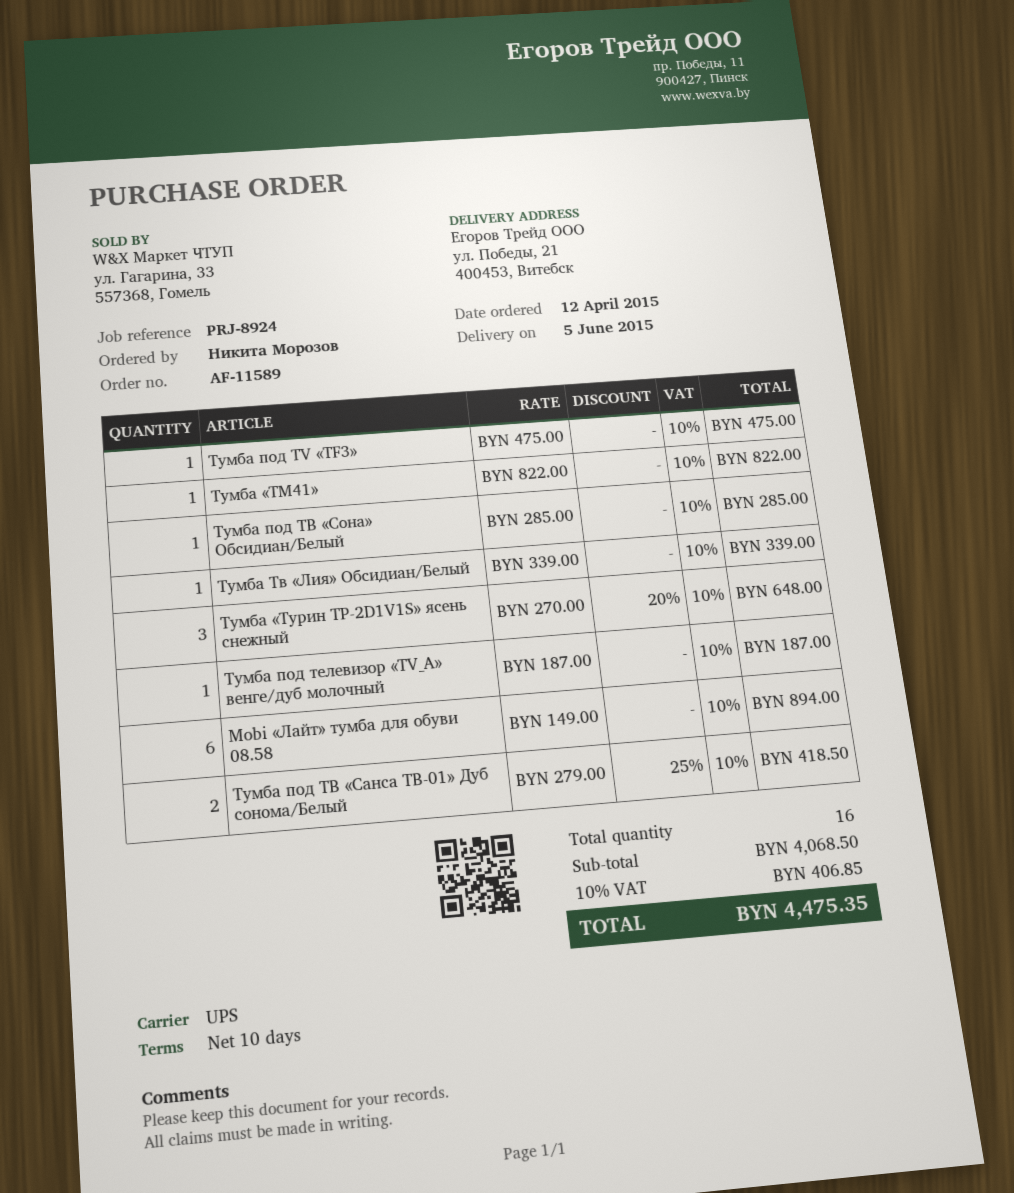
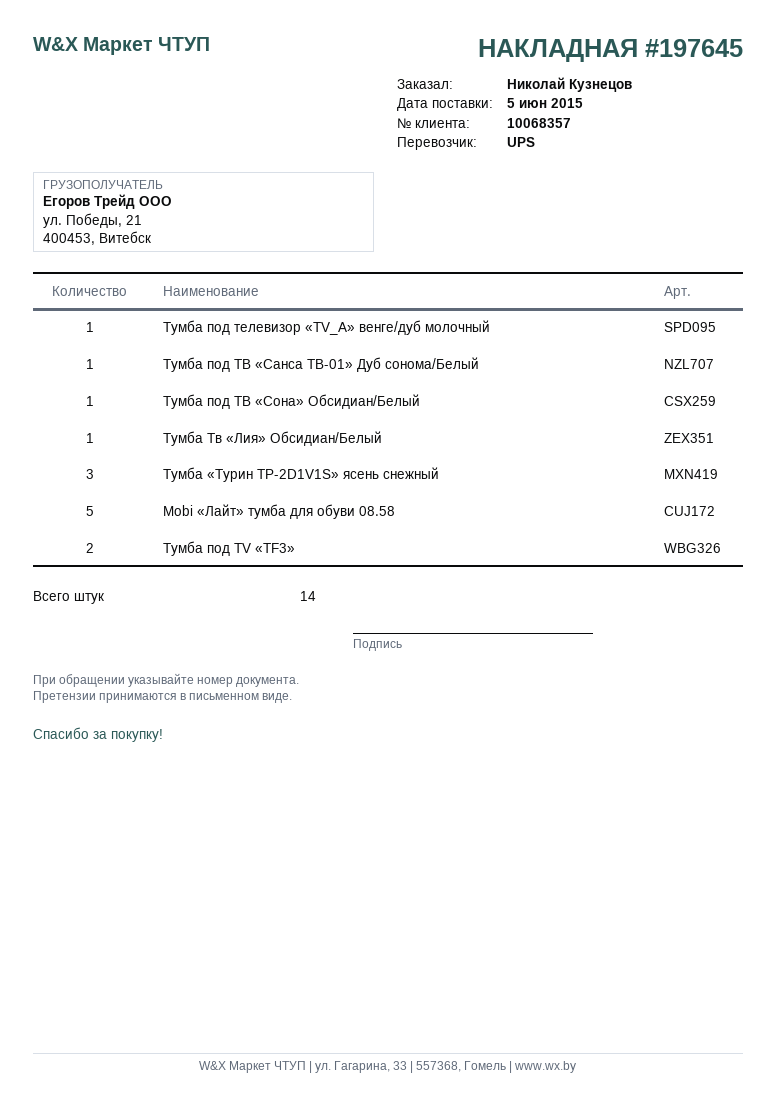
ordered by: Никита Морозов -> Николай Кузнецов
Тумба под TV «TF3»: 1 -> 2
Тумба «ТМ41»: 1 -> none
Mobi «Лайт» тумба для обуви 08.58: 6 -> 5
Тумба под ТВ «Санса ТВ-01» Дуб сонома/Белый: 2 -> 1
total quantity: 16 -> 14

